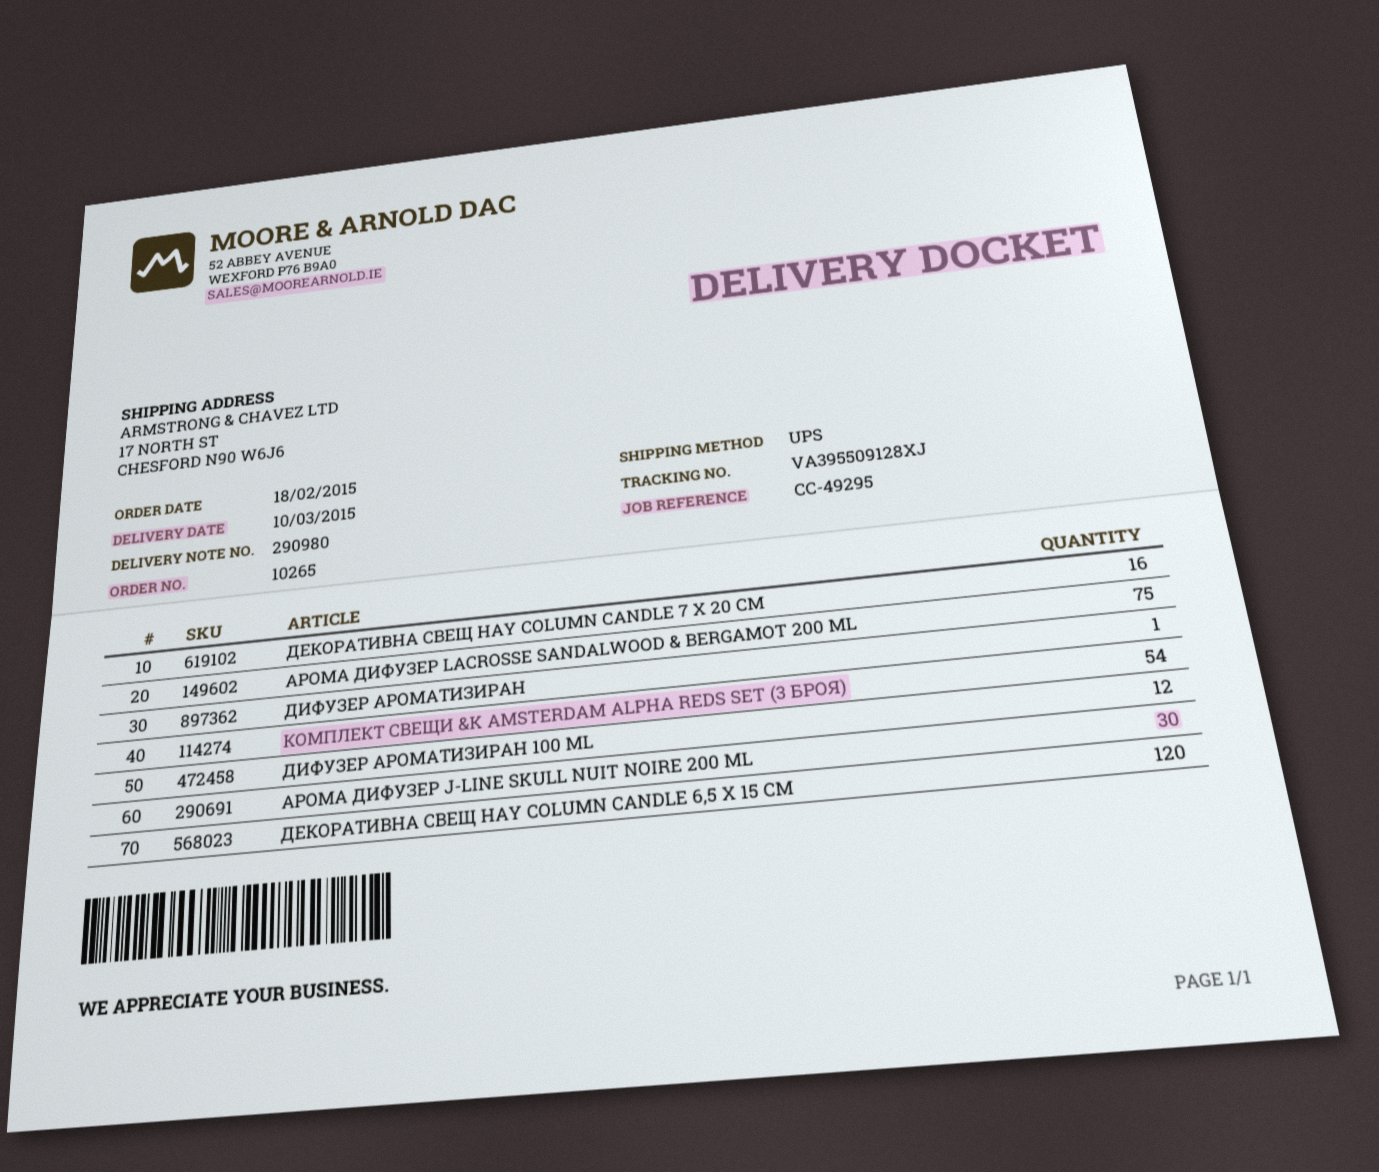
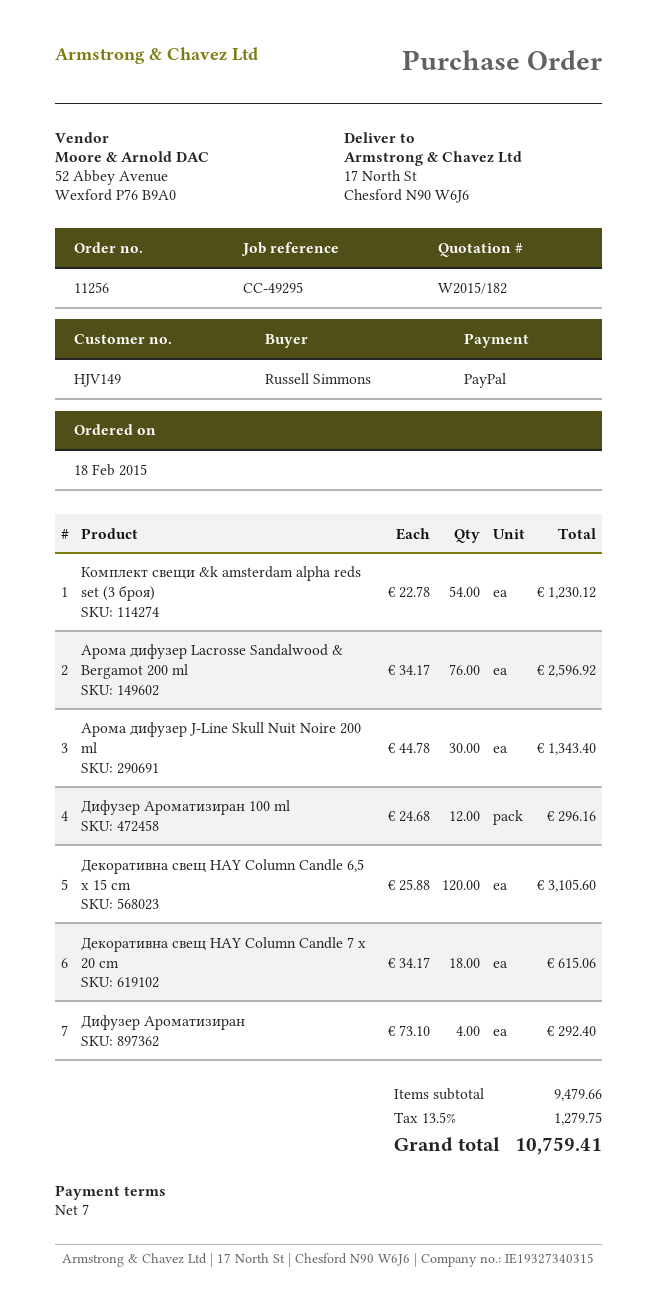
order number: 10265 -> 11256
ДЕКОРАТИВНА СВЕЩ HAY COLUMN CANDLE 7 X 20 CM: 16 -> 18
АРОМА ДИФУЗЕР LACROSSE SANDALWOOD & BERGAMOT 200 ML: 75 -> 76
ДИФУЗЕР АРОМАТИЗИРАН: 1 -> 4

